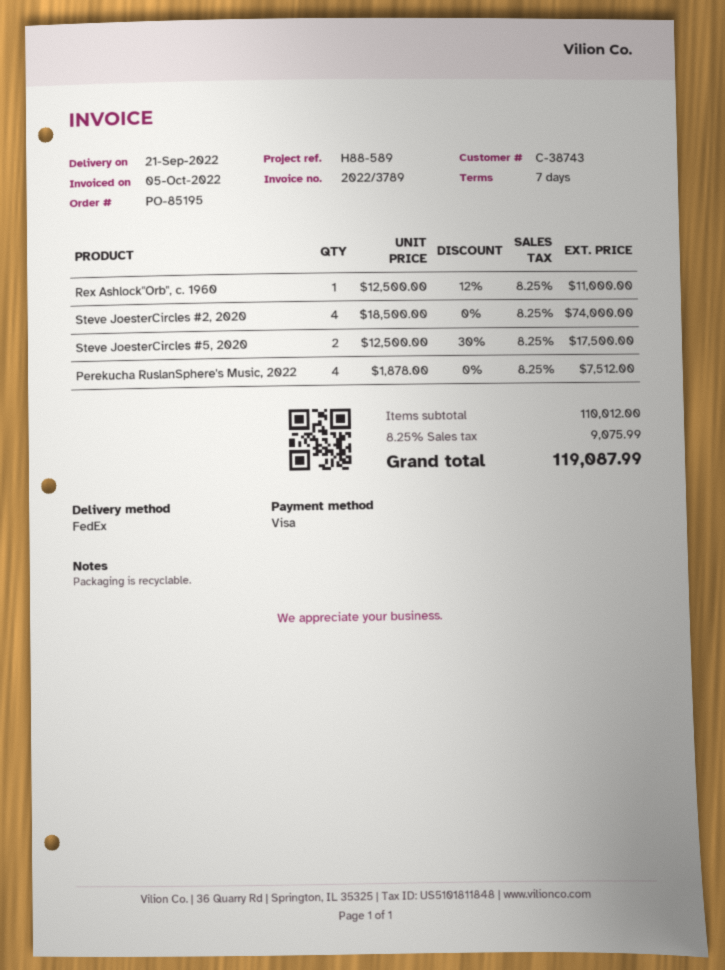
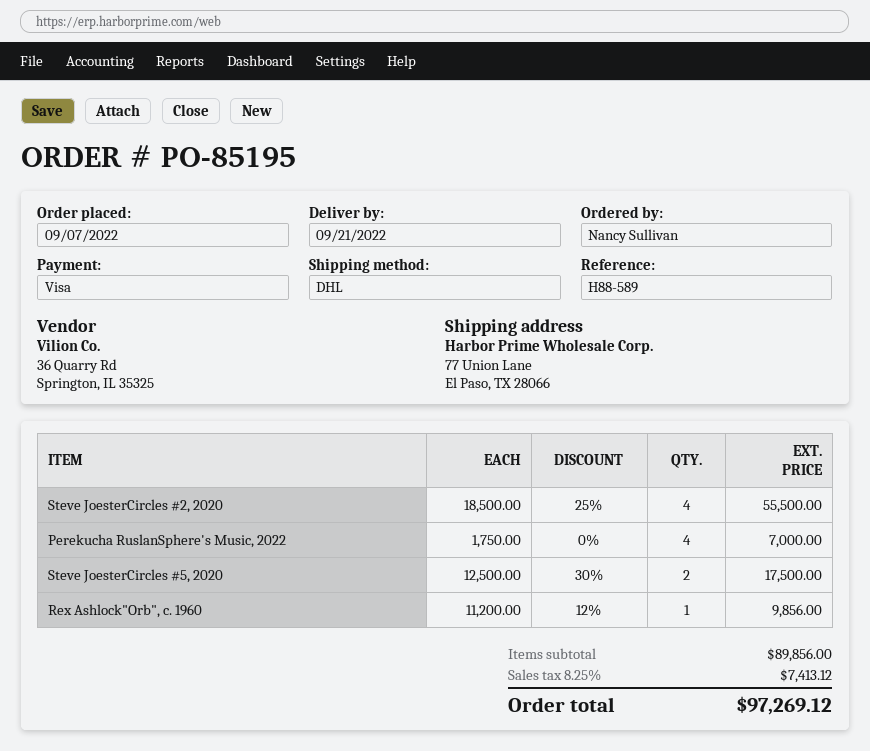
shipping method: FedEx -> DHL
Rex Ashlock"Orb", c. 1960: 1 x 12500.00 - 12% = 11000.00 -> 1 x 11200.00 - 12% = 9856.00
Steve JoesterCircles #2, 2020: 4 x 18500.00 = 74000.00 -> 4 x 18500.00 - 25% = 55500.00
Perekucha RuslanSphere's Music, 2022: 4 x 1878.00 = 7512.00 -> 4 x 1750.00 = 7000.00
subtotal: 110012.00 -> 89856.00
tax: 8.25% = 9075.99 -> 8.25% = 7413.12
total: 119087.99 -> 97269.12

